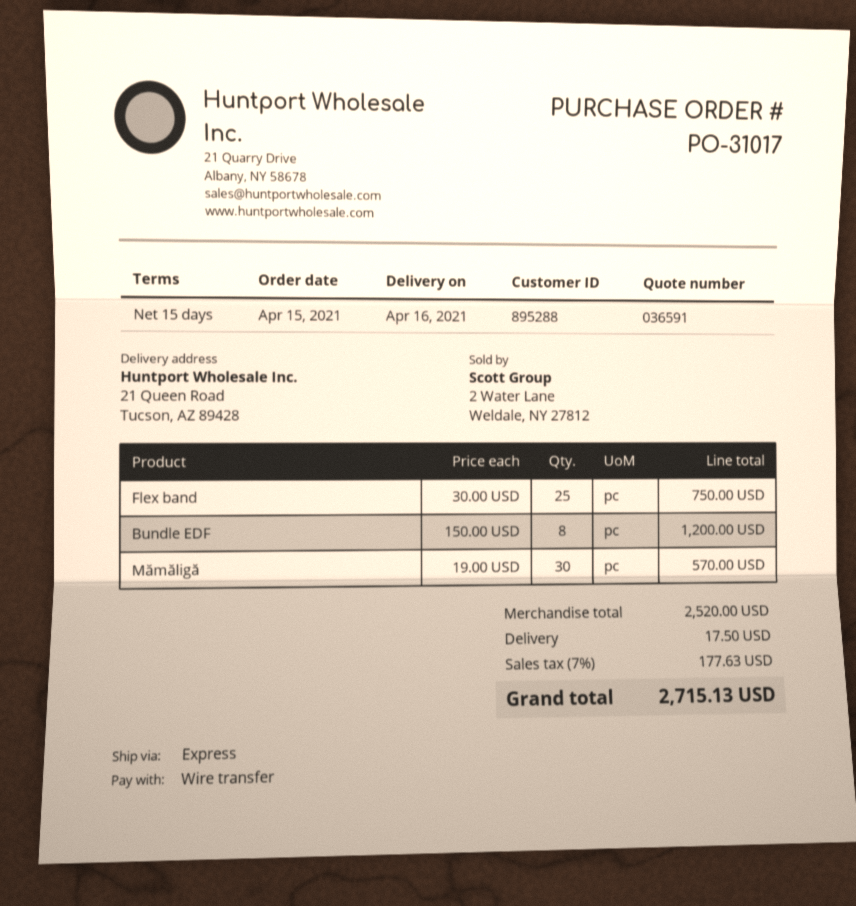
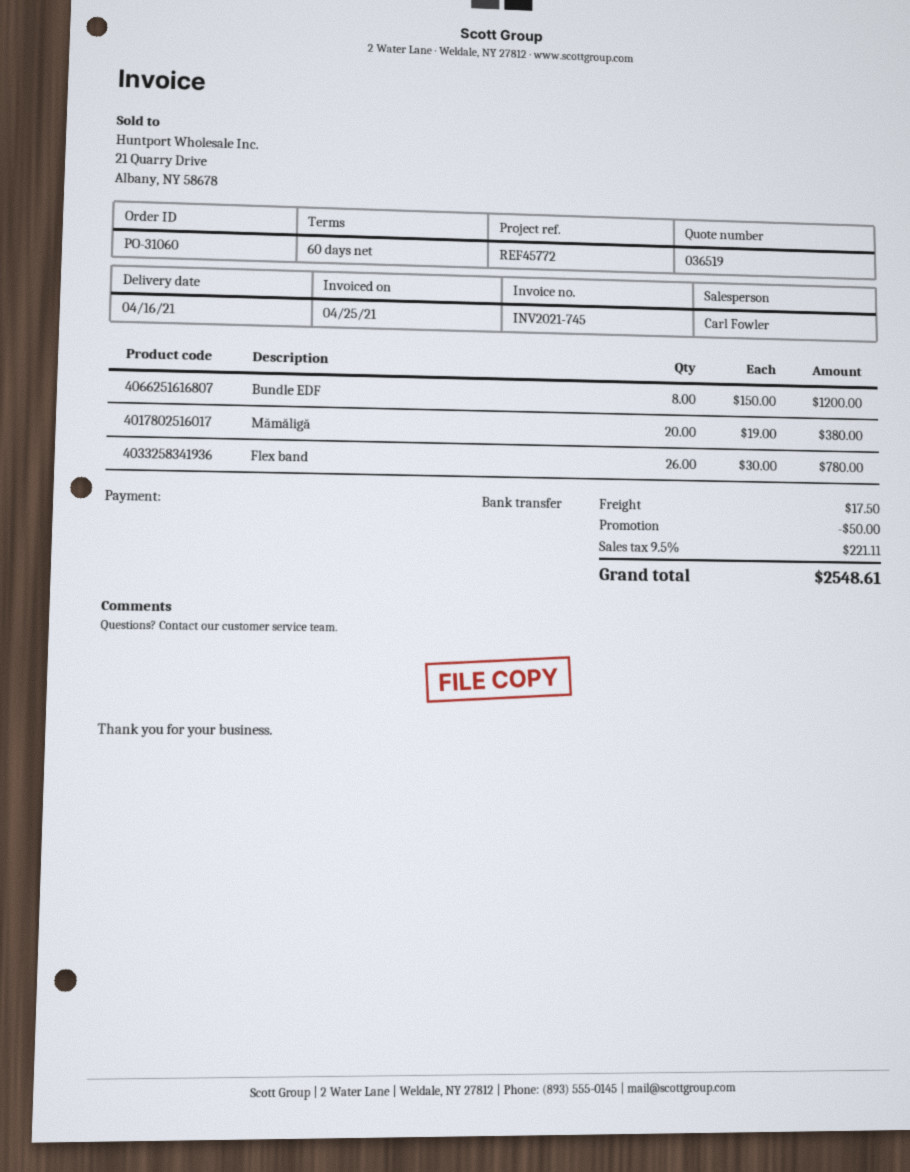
quote number: 036591 -> 036519
order number: PO-31017 -> PO-31060
payment terms: 15 days -> 60 days
Flex band: 25 x 30.00 = 750.00 -> 26 x 30.00 = 780.00
Mămăligă: 30 x 19.00 = 570.00 -> 20 x 19.00 = 380.00
discount: none -> 50.00
tax: 7% = 177.63 -> 9.5% = 221.11
total: 2715.13 -> 2548.61

